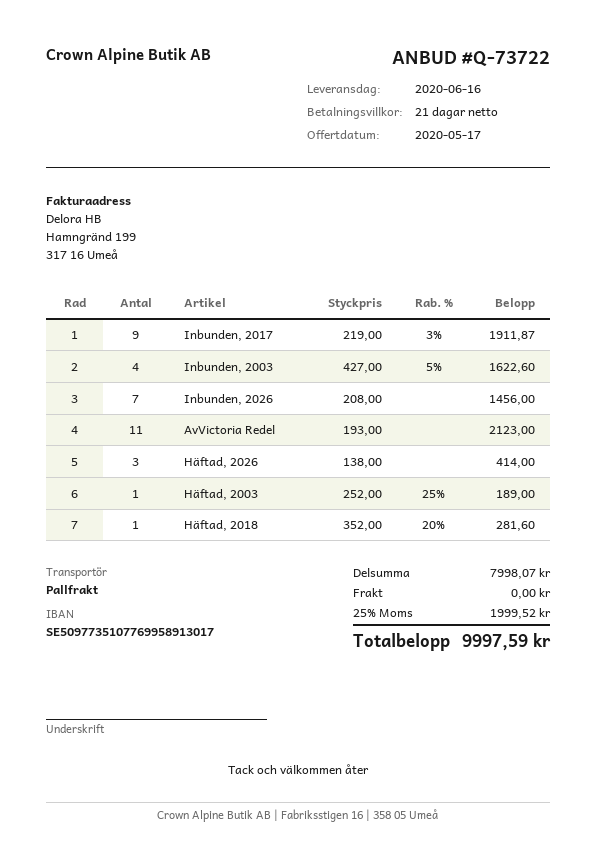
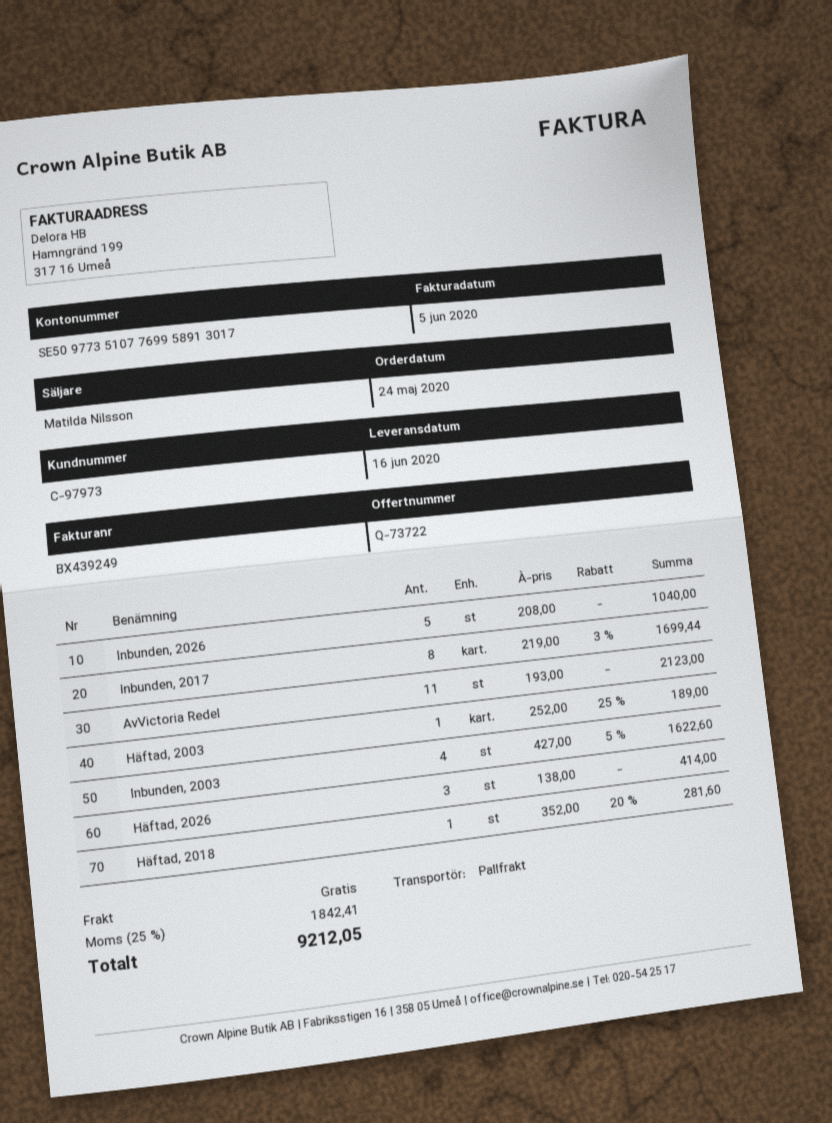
Inbunden, 2017: 9 x 219.00 - 3% = 1911.87 -> 8 x 219.00 - 3% = 1699.44
Inbunden, 2026: 7 x 208.00 = 1456.00 -> 5 x 208.00 = 1040.00
tax: 25% = 1999.52 -> 25% = 1842.41
total: 9997.59 -> 9212.05

